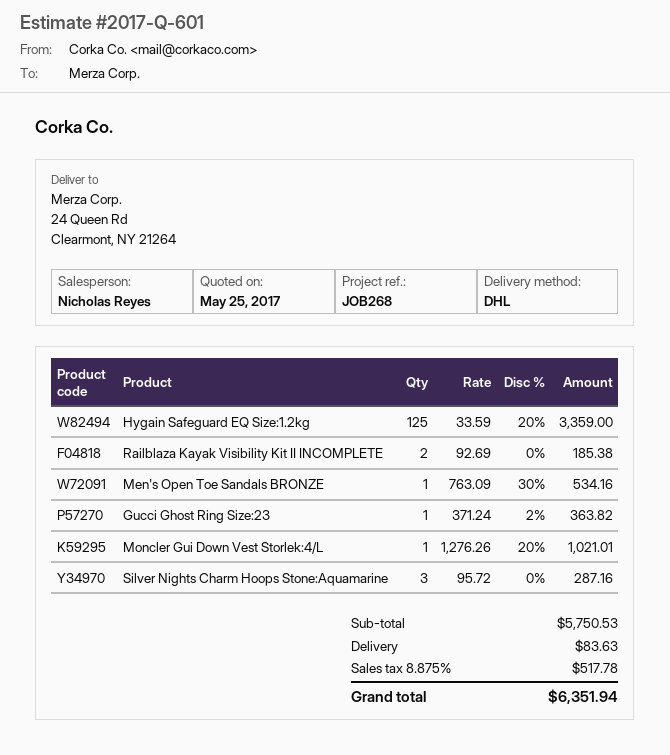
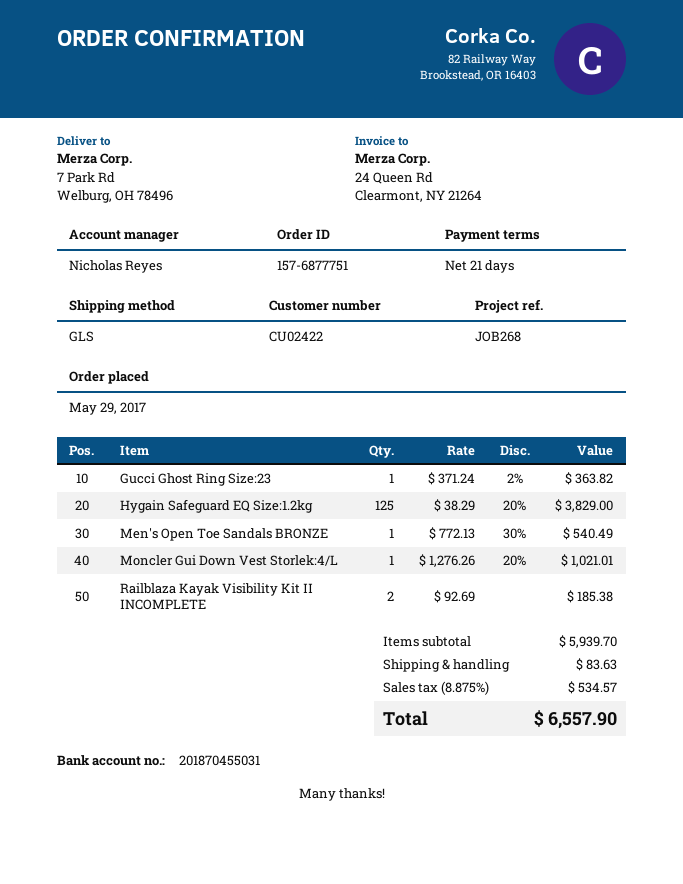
shipping method: DHL -> GLS
ship to: 24 Queen Rd, Clearmont, NY 21264 -> 7 Park Rd, Welburg, OH 78496
Hygain Safeguard EQ Size:1.2kg: 125 x 33.59 - 20% = 3359.00 -> 125 x 38.29 - 20% = 3829.00
Men's Open Toe Sandals BRONZE: 1 x 763.09 - 30% = 534.16 -> 1 x 772.13 - 30% = 540.49
Silver Nights Charm Hoops Stone:Aquamarine: 3 x 95.72 = 287.16 -> none
subtotal: 5750.53 -> 5939.70
tax: 8.875% = 517.78 -> 8.875% = 534.57
total: 6351.94 -> 6557.90

